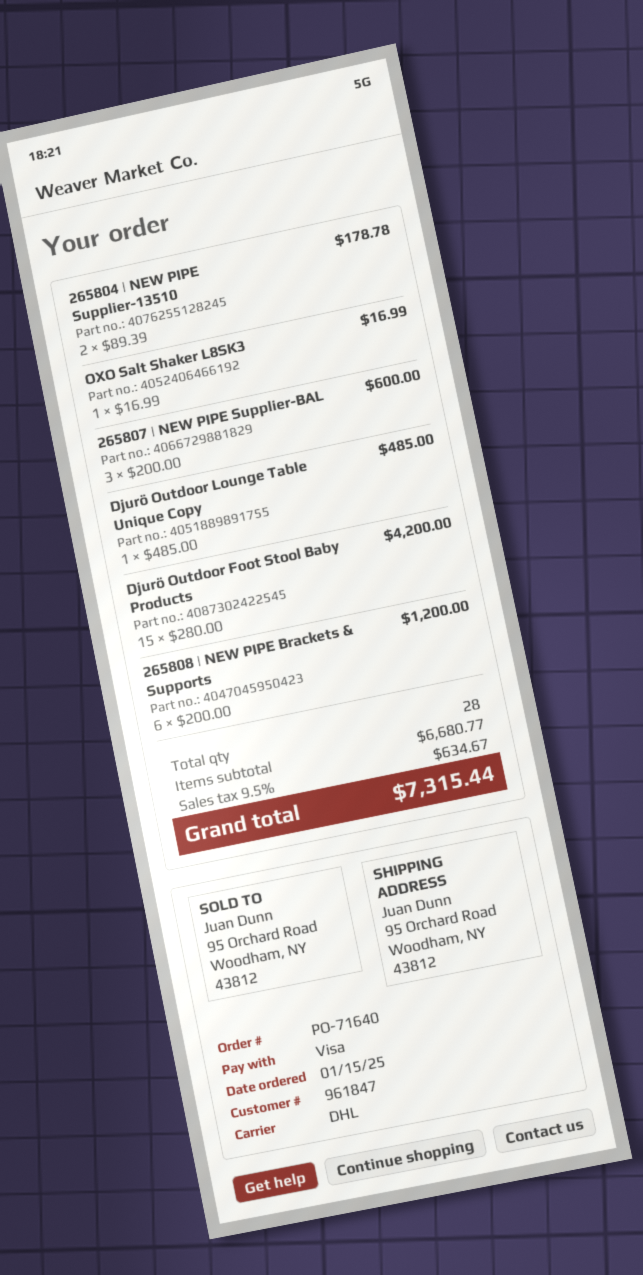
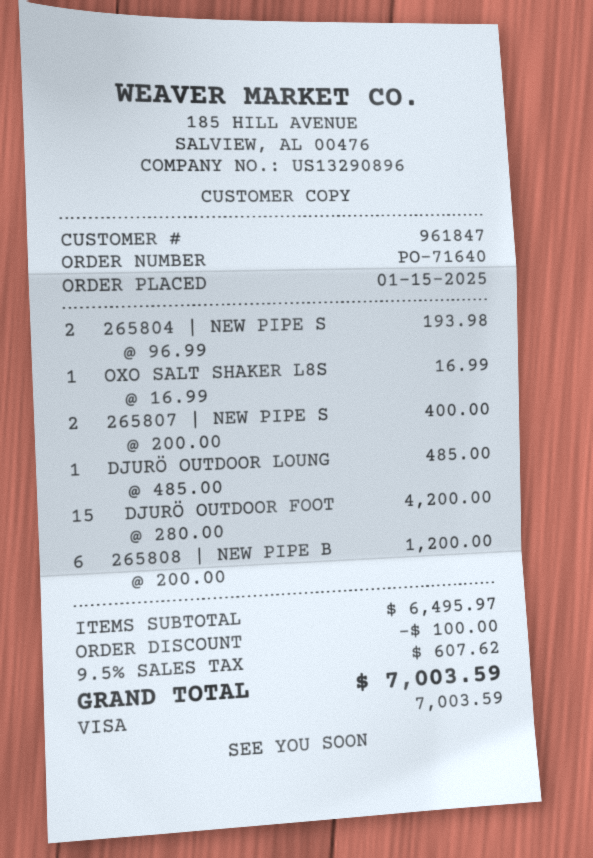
265804 | NEW PIPE Supplier-13510: 2 x 89.39 = 178.78 -> 2 x 96.99 = 193.98
265807 | NEW PIPE Supplier-BAL: 3 x 200.00 = 600.00 -> 2 x 200.00 = 400.00
subtotal: 6680.77 -> 6495.97
discount: none -> 100.00
tax: 9.5% = 634.67 -> 9.5% = 607.62
total: 7315.44 -> 7003.59

